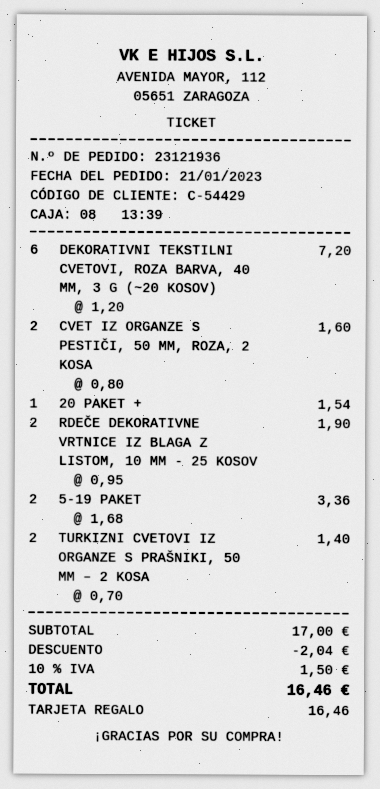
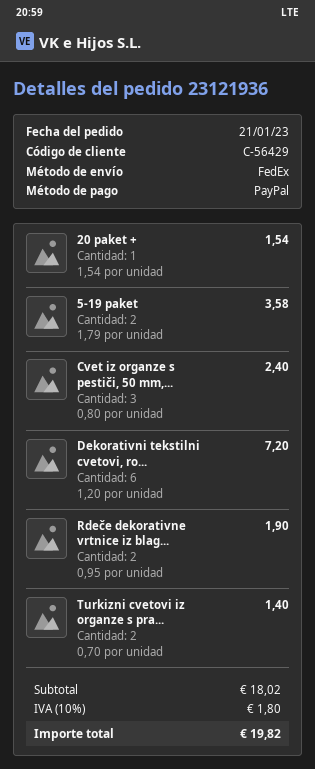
customer number: C-54429 -> C-56429
payment method: gift card -> PayPal
CVET IZ ORGANZE S PESTIČI, 50 MM, ROZA, 2 KOSA: 2 x 0.80 = 1.60 -> 3 x 0.80 = 2.40
5-19 PAKET: 2 x 1.68 = 3.36 -> 2 x 1.79 = 3.58
subtotal: 17.00 -> 18.02
discount: 2.04 -> none
tax: 10% = 1.50 -> 10% = 1.80
total: 16.46 -> 19.82

